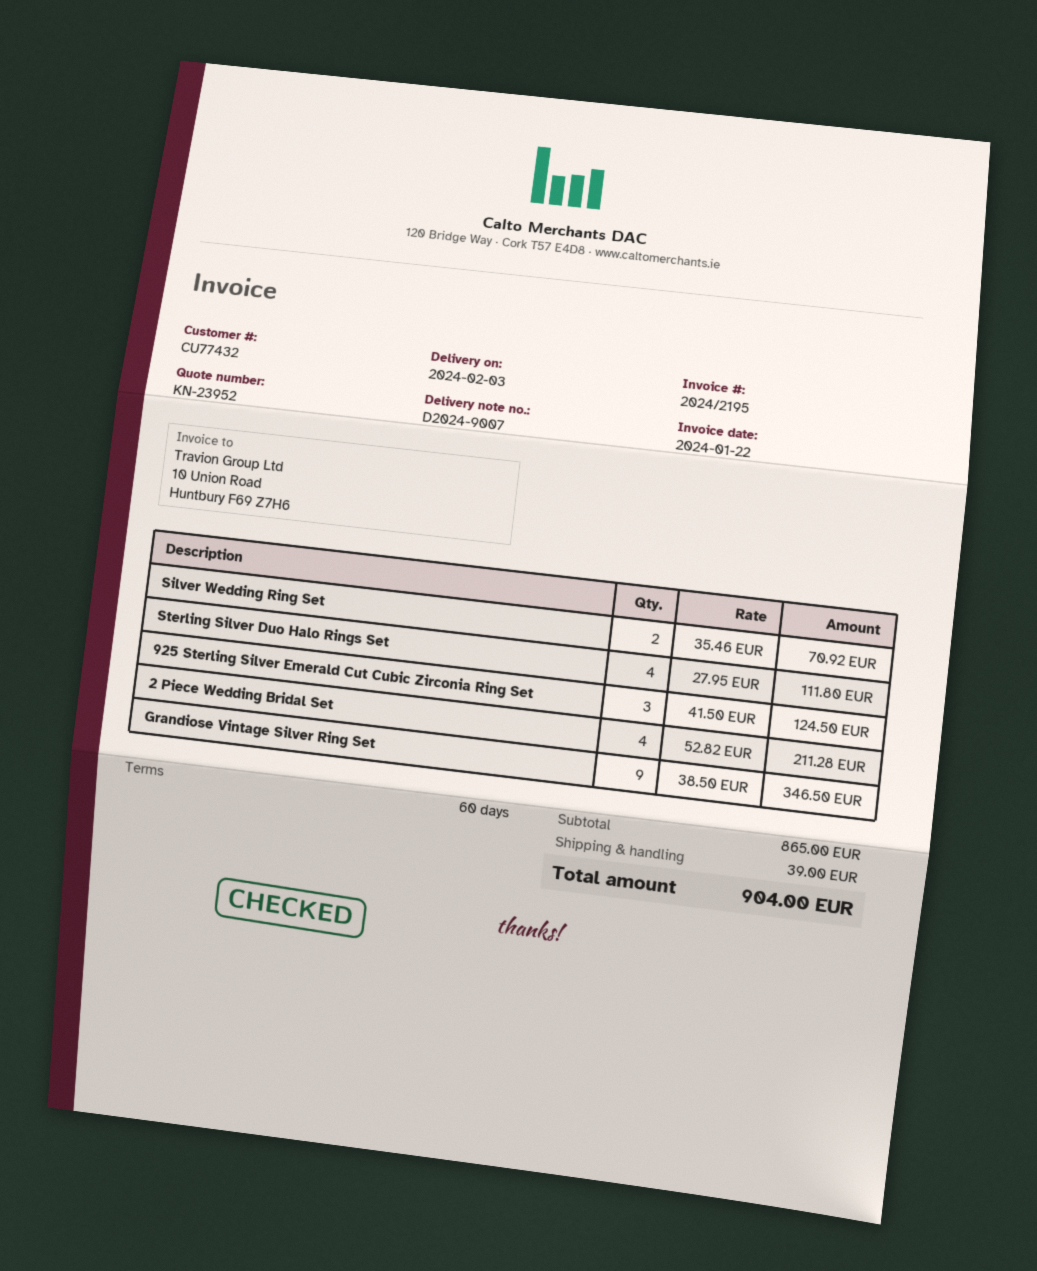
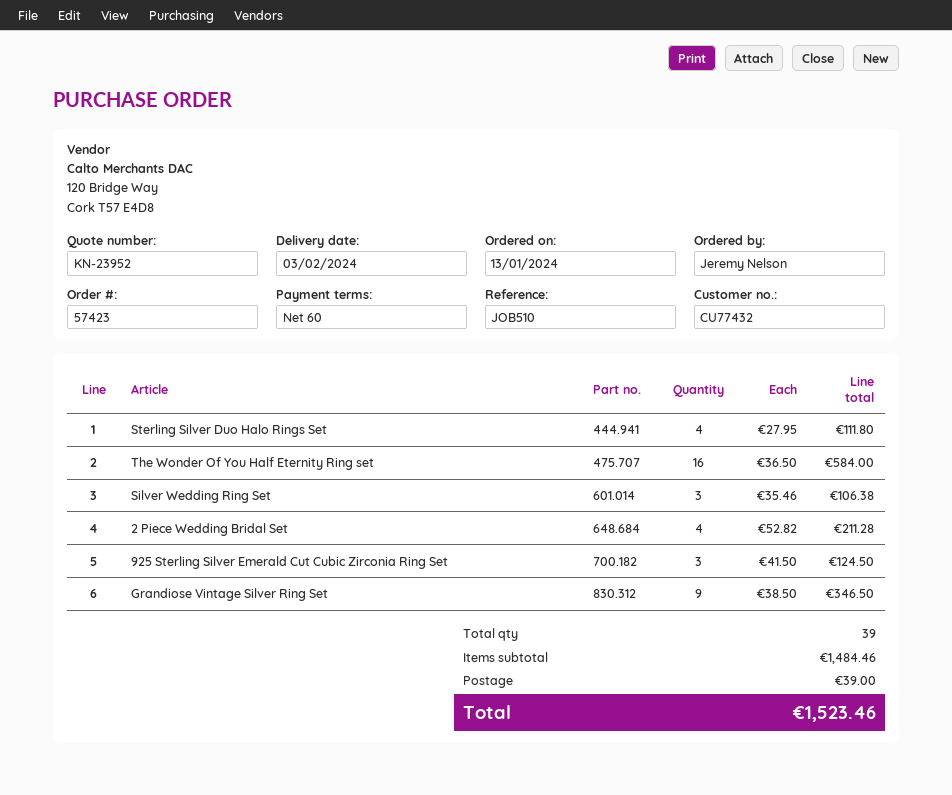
Silver Wedding Ring Set: 2 x 35.46 = 70.92 -> 3 x 35.46 = 106.38
The Wonder Of You Half Eternity Ring set: none -> 16 x 36.50 = 584.00
subtotal: 865.00 -> 1484.46
total: 904.00 -> 1523.46

